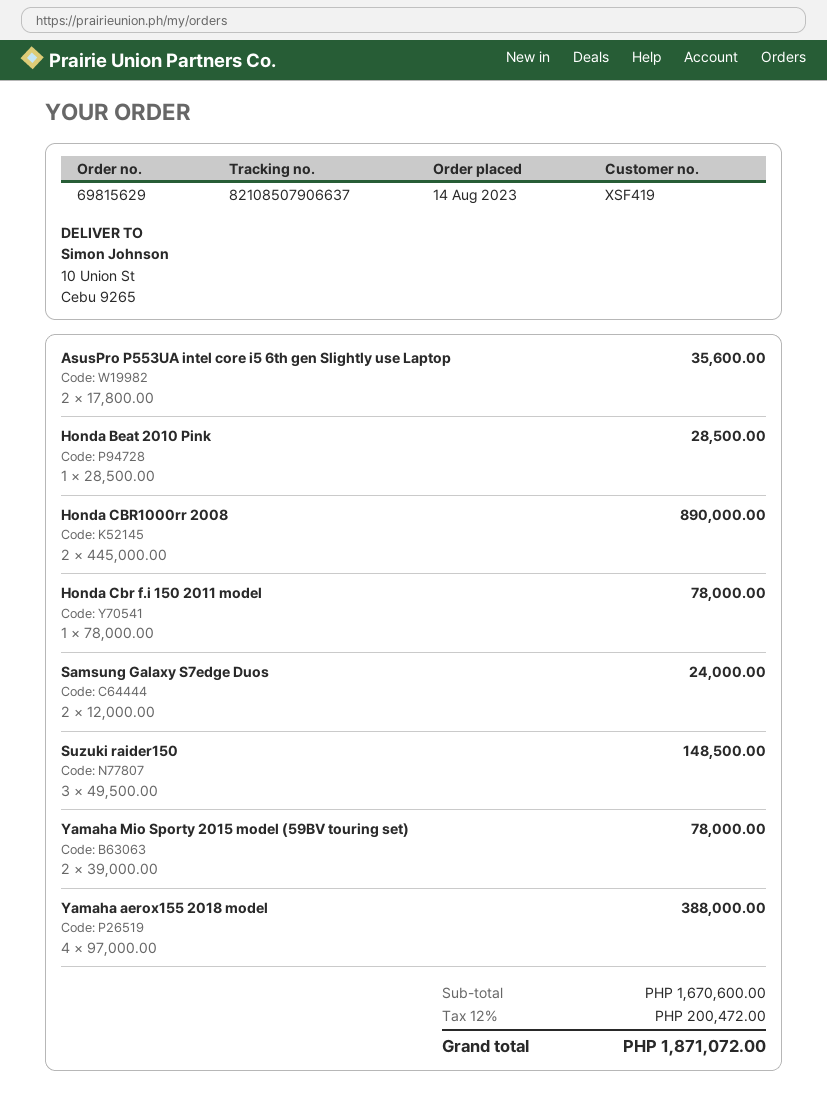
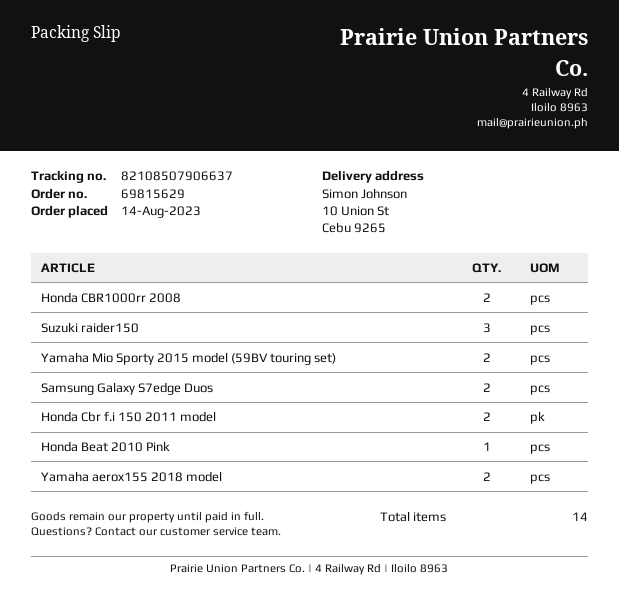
AsusPro P553UA intel core i5 6th gen Slightly use Laptop: 2 -> none
Honda Cbr f.i 150 2011 model: 1 -> 2
Yamaha aerox155 2018 model: 4 -> 2

